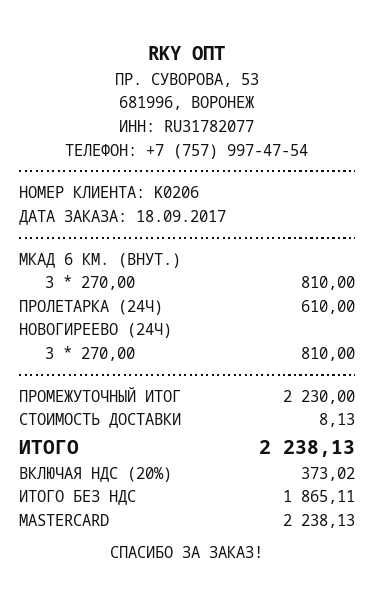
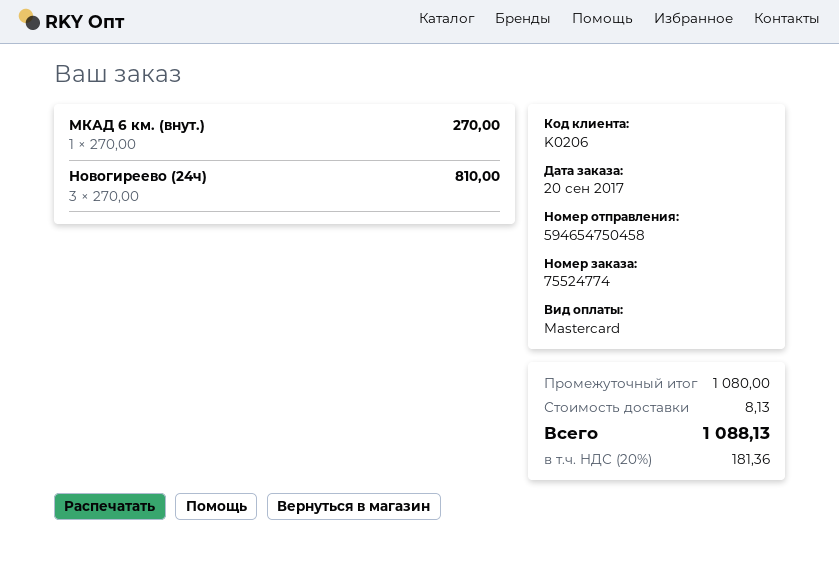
order date: 2017-09-18 -> 2017-09-20
МКАД 6 КМ. (ВНУТ.): 3 x 270.00 = 810.00 -> 1 x 270.00 = 270.00
ПРОЛЕТАРКА (24Ч): 1 x 610.00 = 610.00 -> none
subtotal: 2230.00 -> 1080.00
tax: 20% = 373.02 -> 20% = 181.36
total: 2238.13 -> 1088.13

